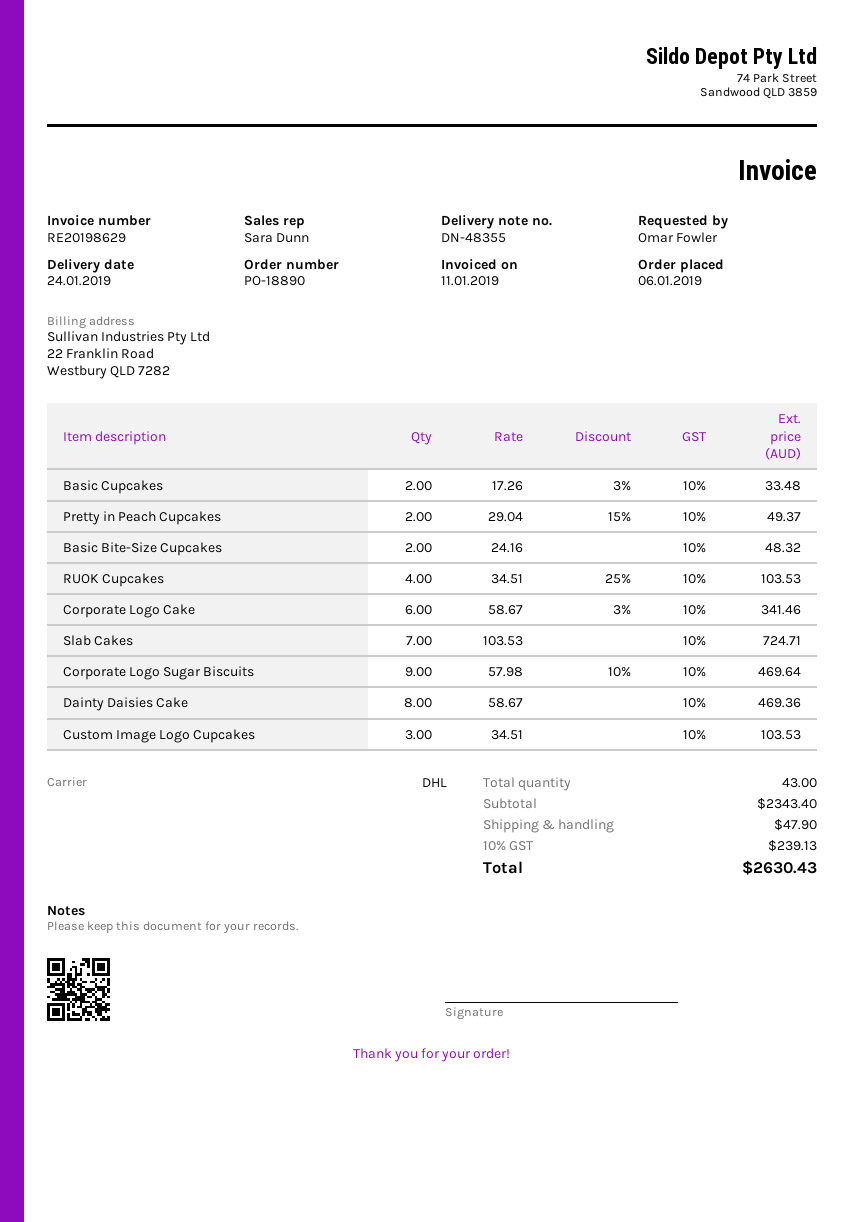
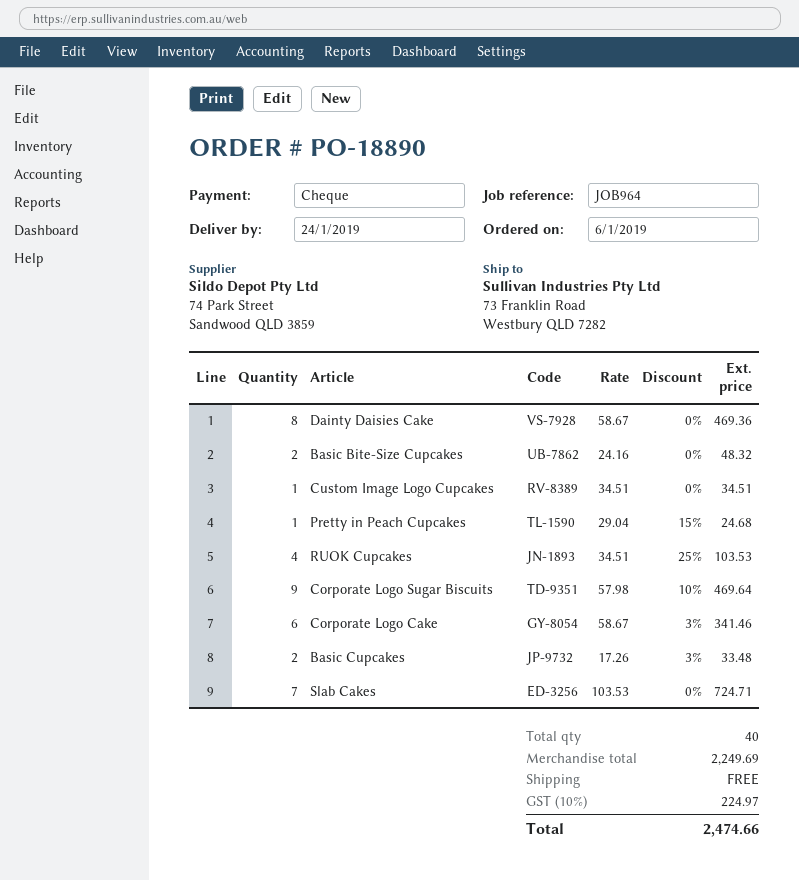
Pretty in Peach Cupcakes: 2 x 29.04 - 15% = 49.37 -> 1 x 29.04 - 15% = 24.68
Custom Image Logo Cupcakes: 3 x 34.51 = 103.53 -> 1 x 34.51 = 34.51
total quantity: 43 -> 40
subtotal: 2343.40 -> 2249.69
shipping: 47.90 -> 0.00
tax: 10% = 239.13 -> 10% = 224.97
total: 2630.43 -> 2474.66

